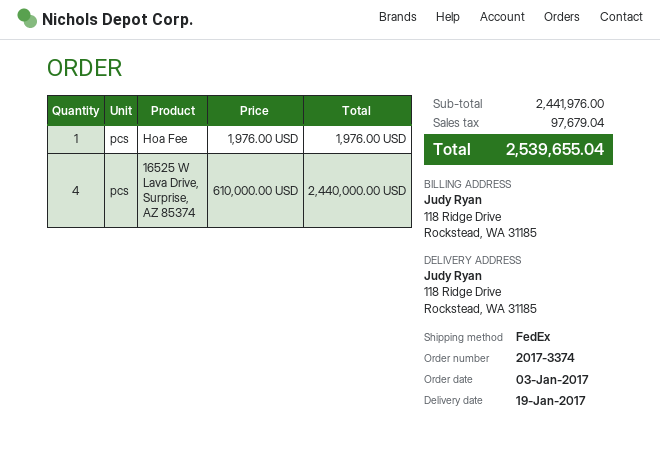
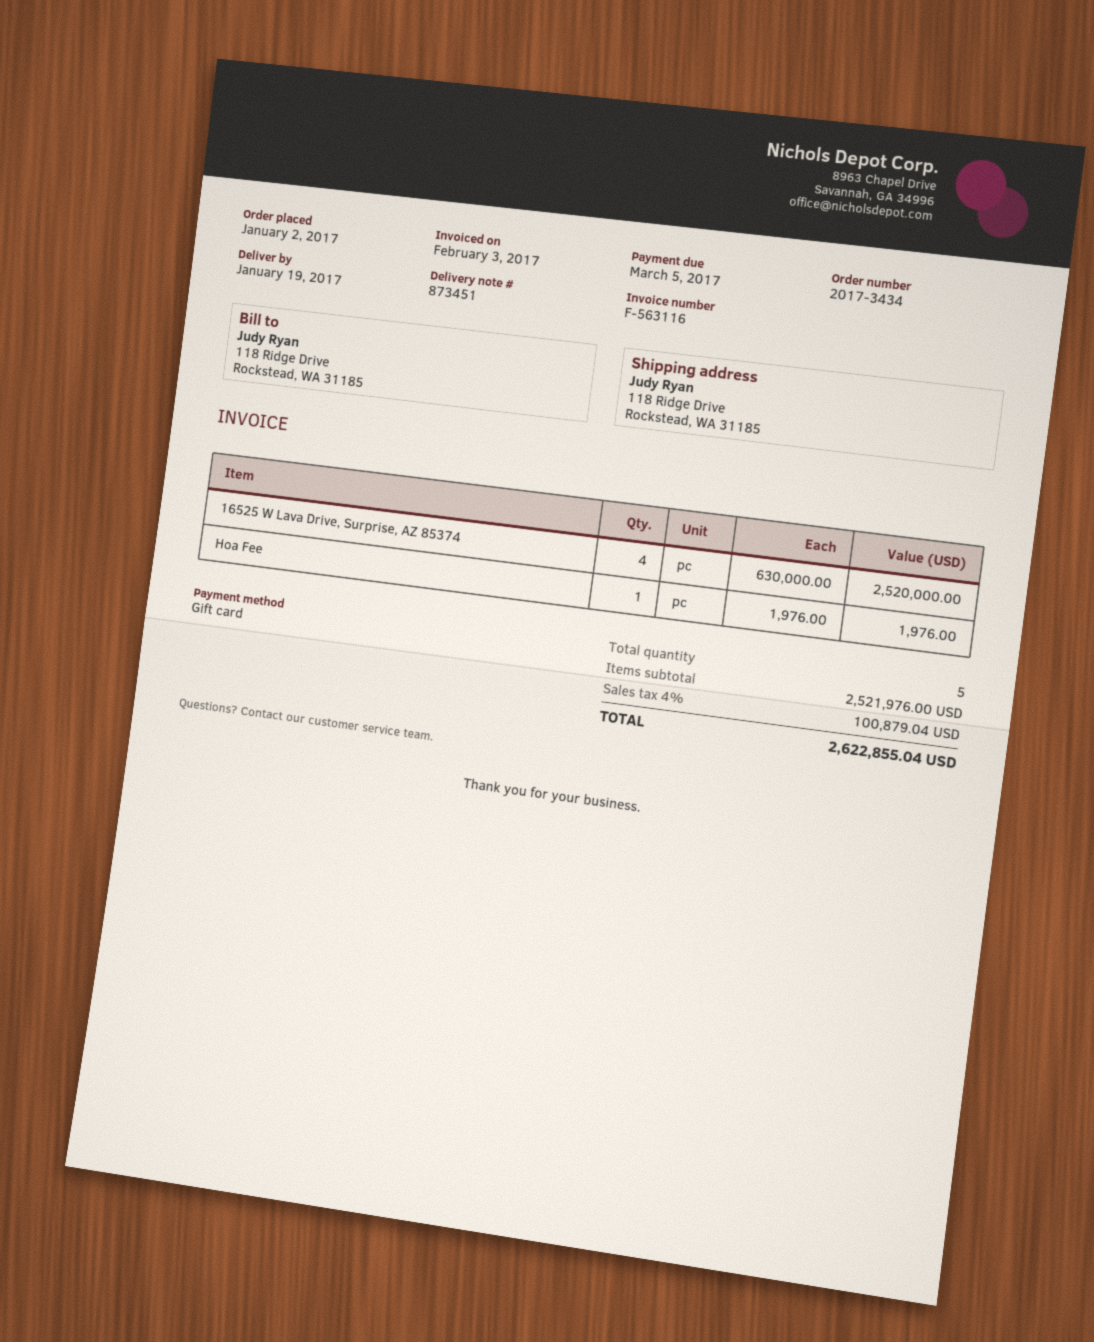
order number: 2017-3374 -> 2017-3434
order date: 2017-01-03 -> 2017-01-02
16525 W Lava Drive, Surprise, AZ 85374: 4 x 610000.00 = 2440000.00 -> 4 x 630000.00 = 2520000.00
subtotal: 2441976.00 -> 2521976.00
tax: 97679.04 -> 100879.04
total: 2539655.04 -> 2622855.04

